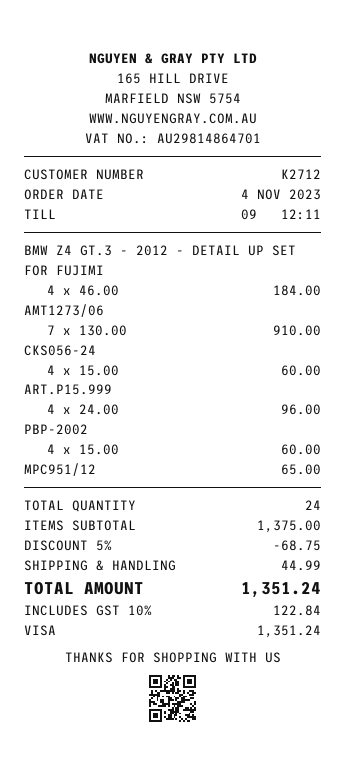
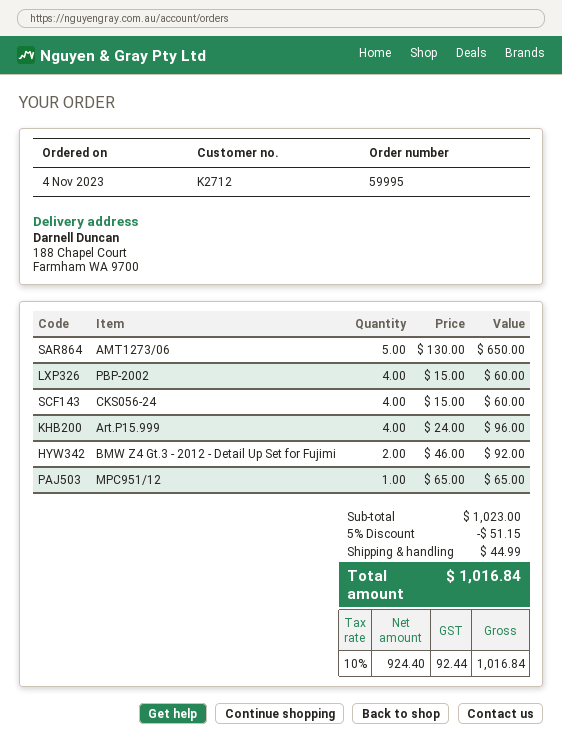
BMW Z4 GT.3 - 2012 - DETAIL UP SET FOR FUJIMI: 4 x 46.00 = 184.00 -> 2 x 46.00 = 92.00
AMT1273/06: 7 x 130.00 = 910.00 -> 5 x 130.00 = 650.00
subtotal: 1375.00 -> 1023.00
discount: 5% = 68.75 -> 5% = 51.15
tax: 10% = 122.84 -> 10% = 92.44
total: 1351.24 -> 1016.84

